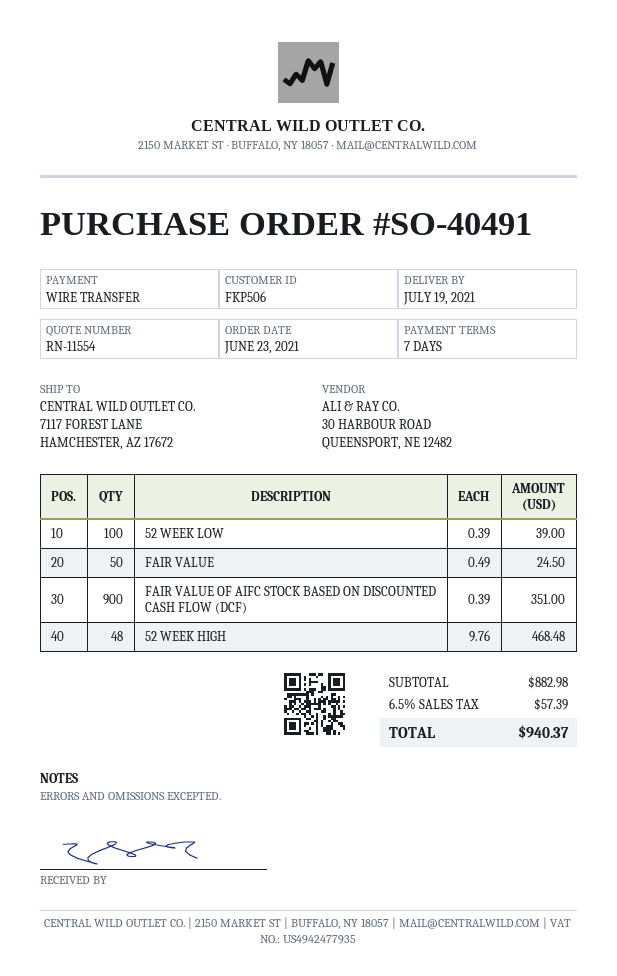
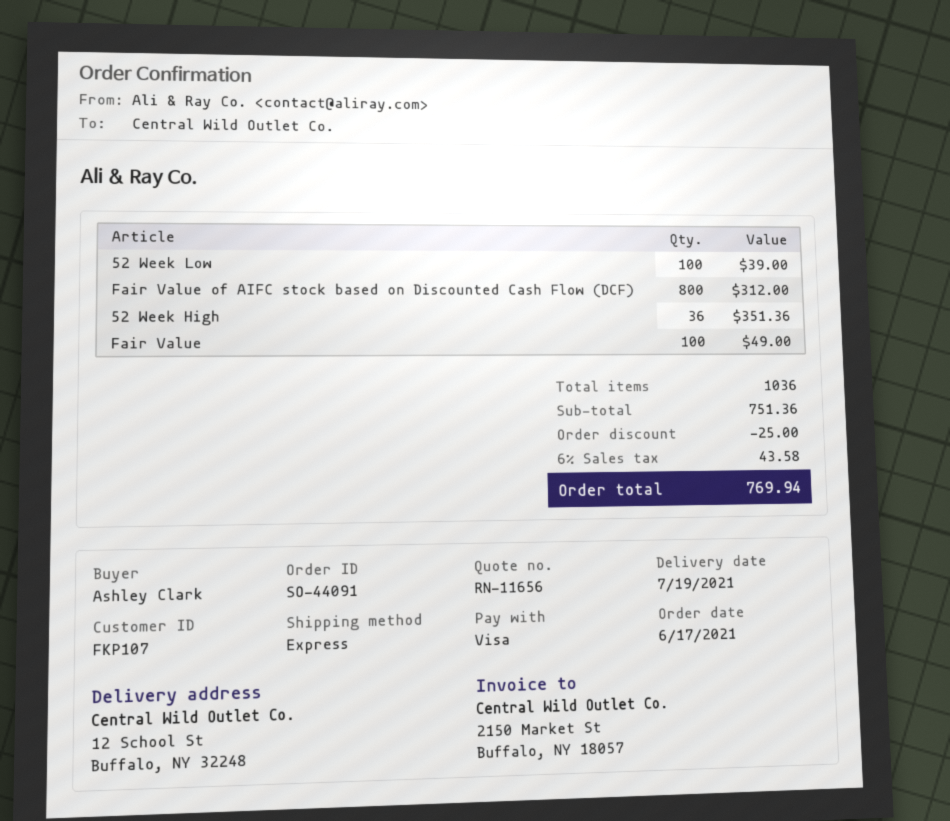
quote number: RN-11554 -> RN-11656
order number: SO-40491 -> SO-44091
order date: 2021-06-23 -> 2021-06-17
customer number: FKP506 -> FKP107
payment method: bank transfer -> Visa
ship to: 7117 FOREST LANE, HAMCHESTER, AZ 17672 -> 12 School St, Buffalo, NY 32248
FAIR VALUE: 50 for 24.50 -> 100 for 49.00
FAIR VALUE OF AIFC STOCK BASED ON DISCOUNTED CASH FLOW (DCF): 900 for 351.00 -> 800 for 312.00
52 WEEK HIGH: 48 for 468.48 -> 36 for 351.36
subtotal: 882.98 -> 751.36
discount: none -> 25.00
tax: 6.5% = 57.39 -> 6% = 43.58
total: 940.37 -> 769.94

